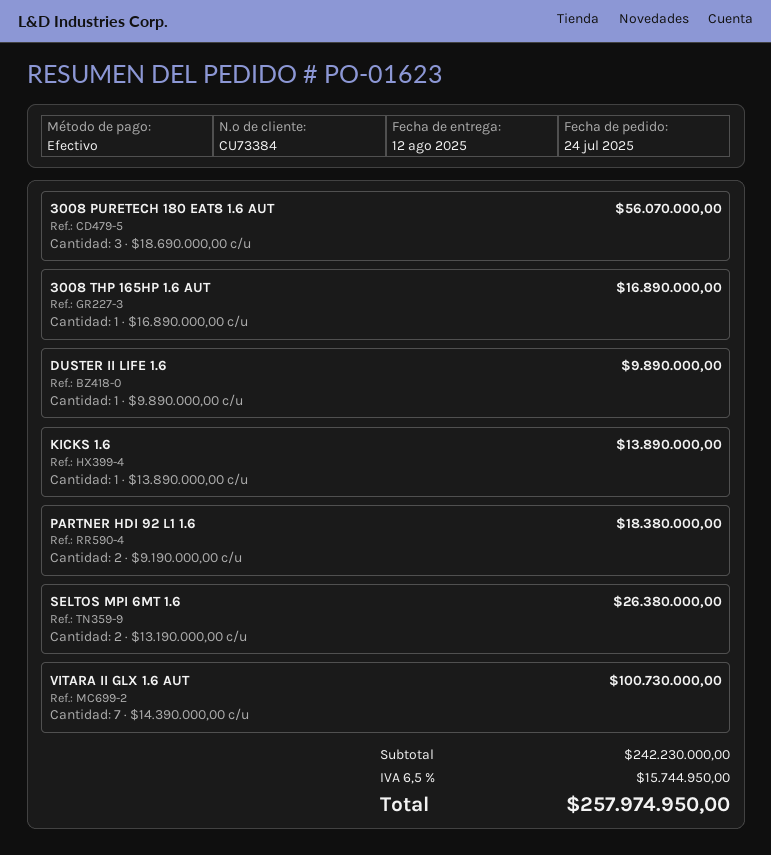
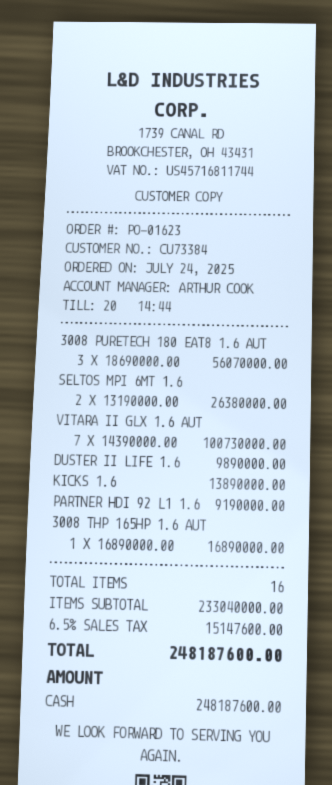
PARTNER HDI 92 L1 1.6: 2 x 9190000.00 = 18380000.00 -> 1 x 9190000.00 = 9190000.00
subtotal: 242230000.00 -> 233040000.00
tax: 6.5% = 15744950.00 -> 6.5% = 15147600.00
total: 257974950.00 -> 248187600.00

